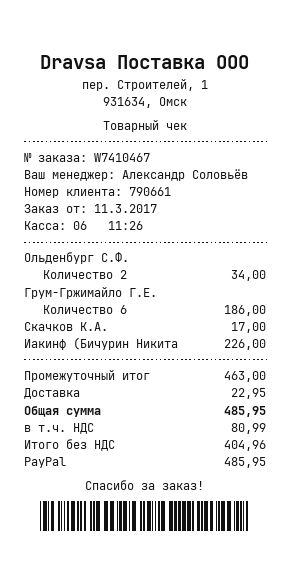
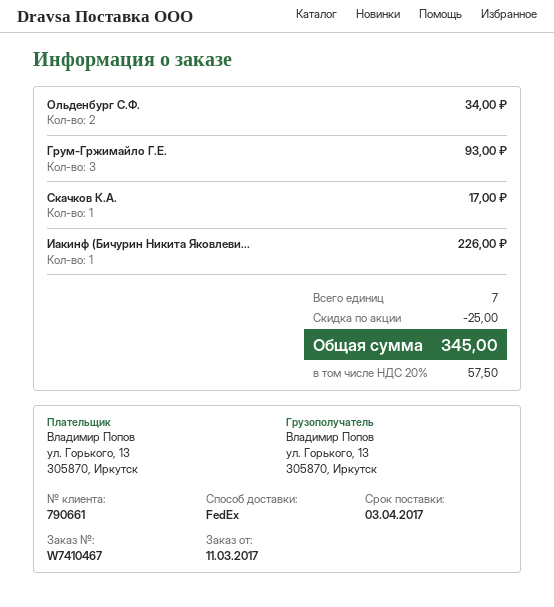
Грум-Гржимайло Г.Е.: 6 for 186.00 -> 3 for 93.00
discount: none -> 25.00
shipping: 22.95 -> none
tax: 80.99 -> 57.50
total: 485.95 -> 345.00

